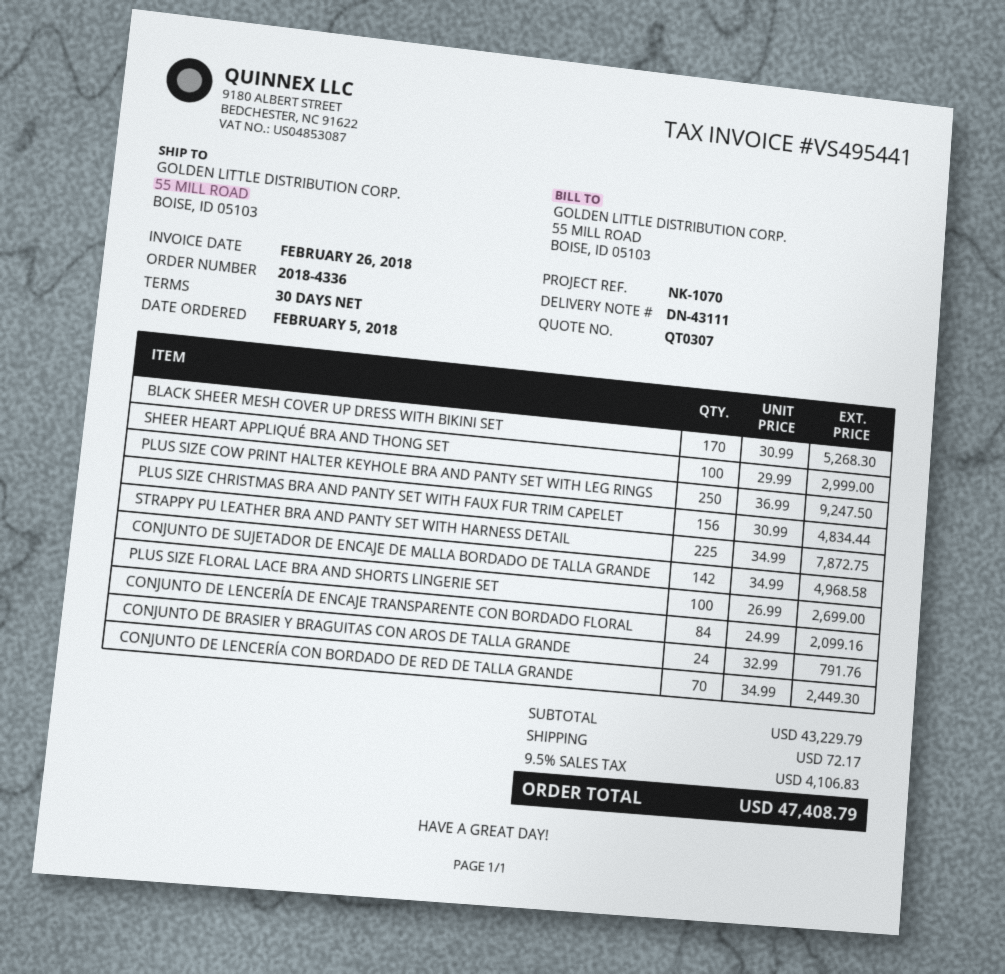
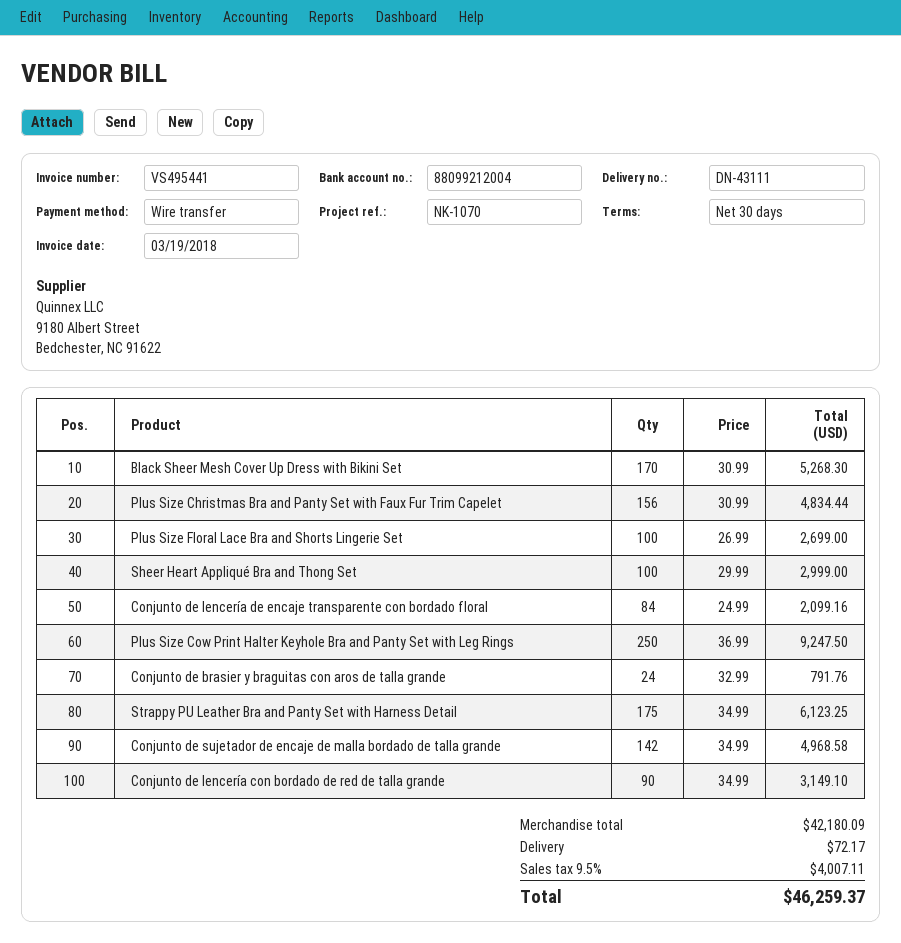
invoice date: 2018-02-26 -> 2018-03-19
STRAPPY PU LEATHER BRA AND PANTY SET WITH HARNESS DETAIL: 225 x 34.99 = 7872.75 -> 175 x 34.99 = 6123.25
CONJUNTO DE LENCERÍA CON BORDADO DE RED DE TALLA GRANDE: 70 x 34.99 = 2449.30 -> 90 x 34.99 = 3149.10
subtotal: 43229.79 -> 42180.09
tax: 9.5% = 4106.83 -> 9.5% = 4007.11
total: 47408.79 -> 46259.37

